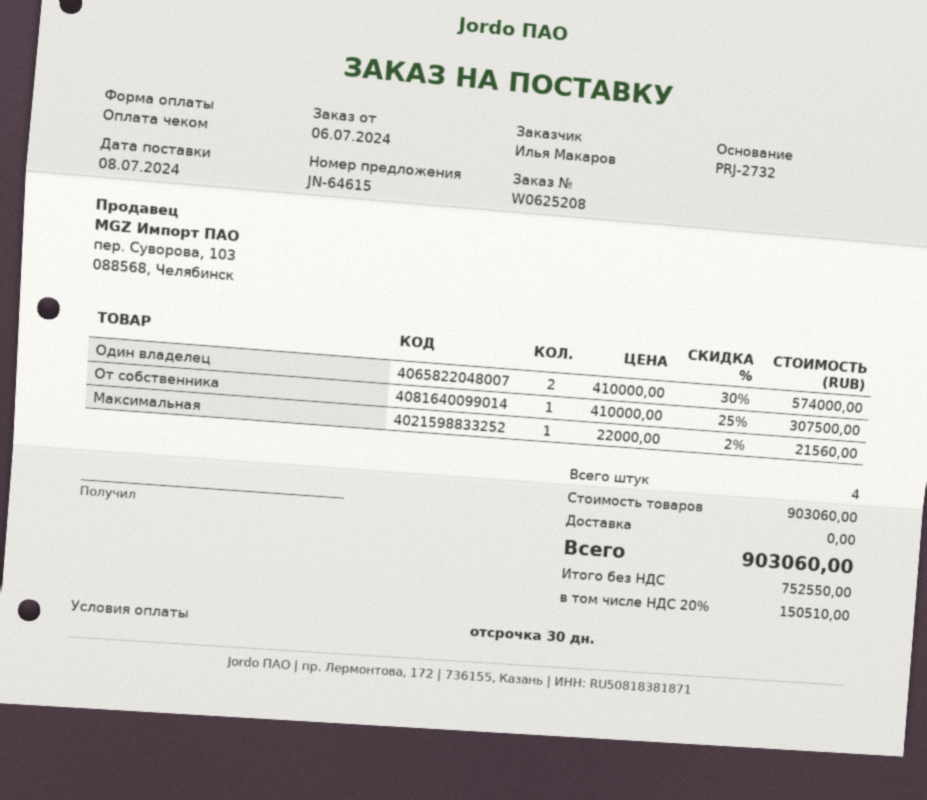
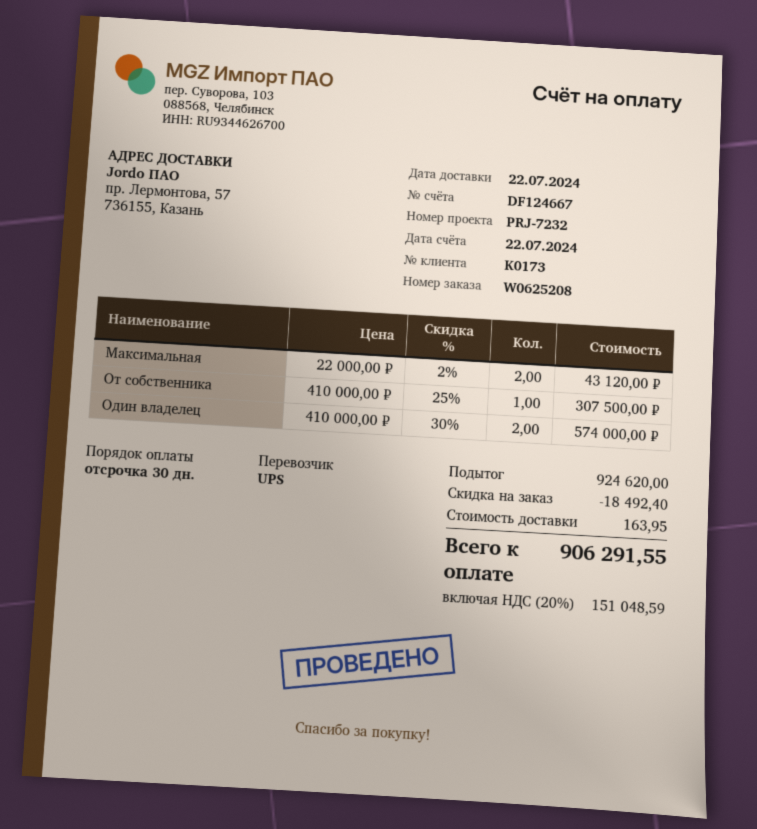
delivery date: 2024-07-08 -> 2024-07-22
reference: PRJ-2732 -> PRJ-7232
Максимальная: 1 x 22000.00 - 2% = 21560.00 -> 2 x 22000.00 - 2% = 43120.00
subtotal: 903060.00 -> 924620.00
discount: none -> 18492.40
shipping: 0.00 -> 163.95
tax: 20% = 150510.00 -> 20% = 151048.59
total: 903060.00 -> 906291.55

